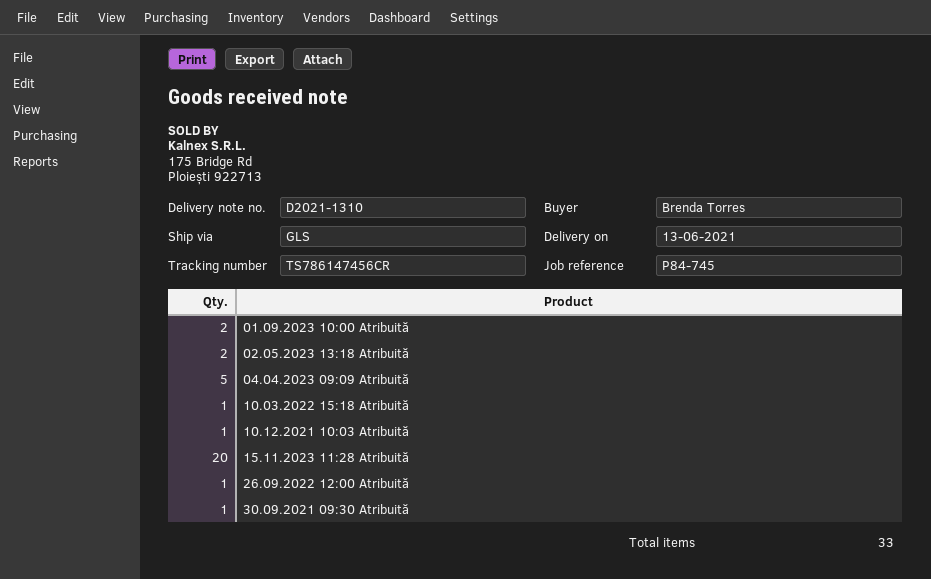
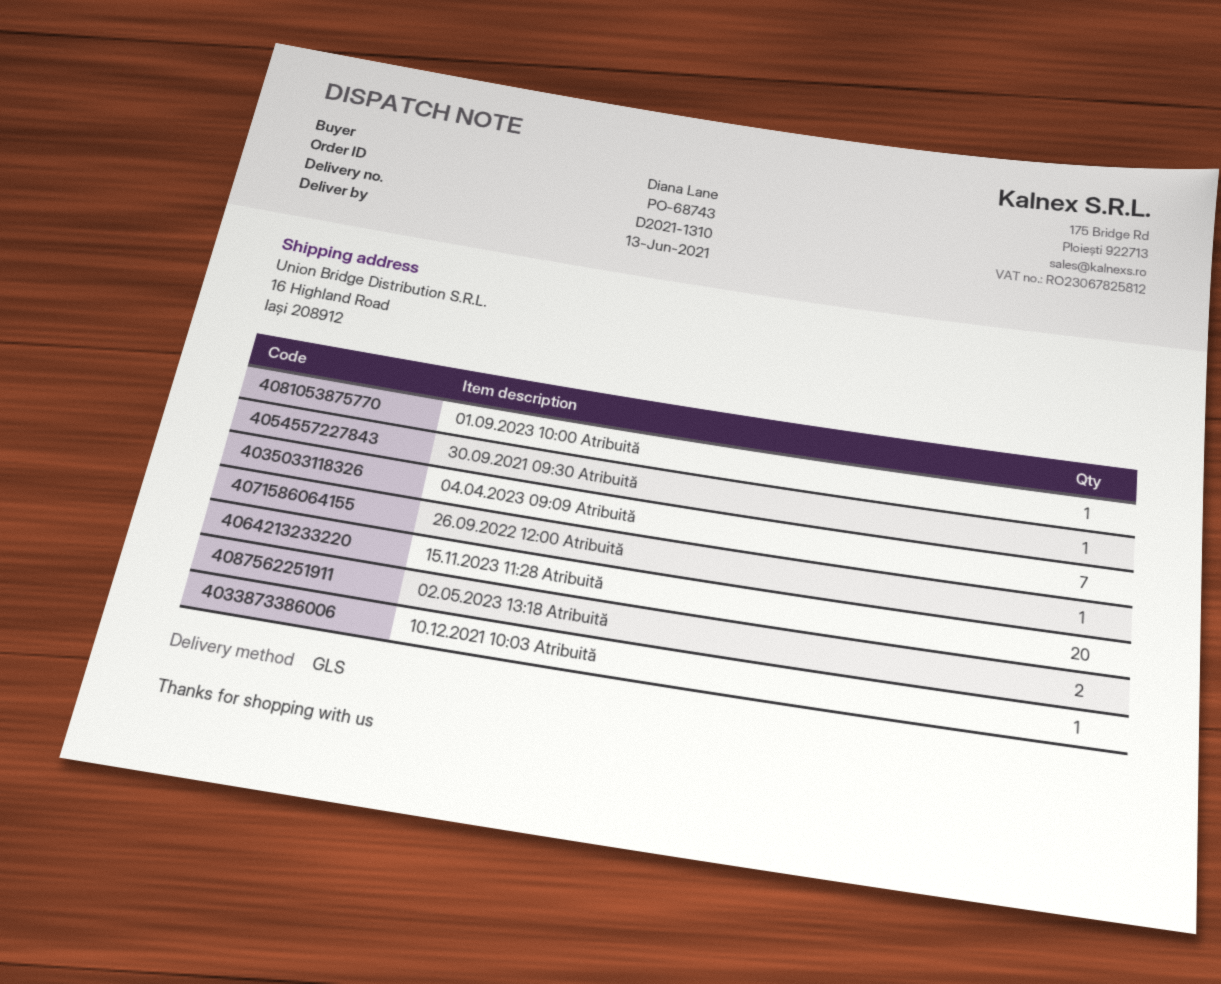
ordered by: Brenda Torres -> Diana Lane
01.09.2023 10:00 Atribuită: 2 -> 1
04.04.2023 09:09 Atribuită: 5 -> 7
10.03.2022 15:18 Atribuită: 1 -> none

